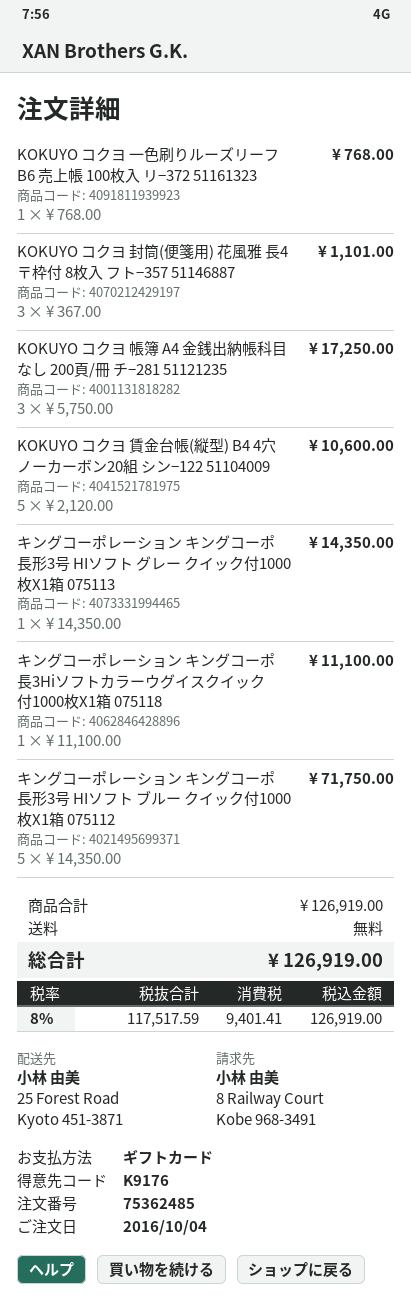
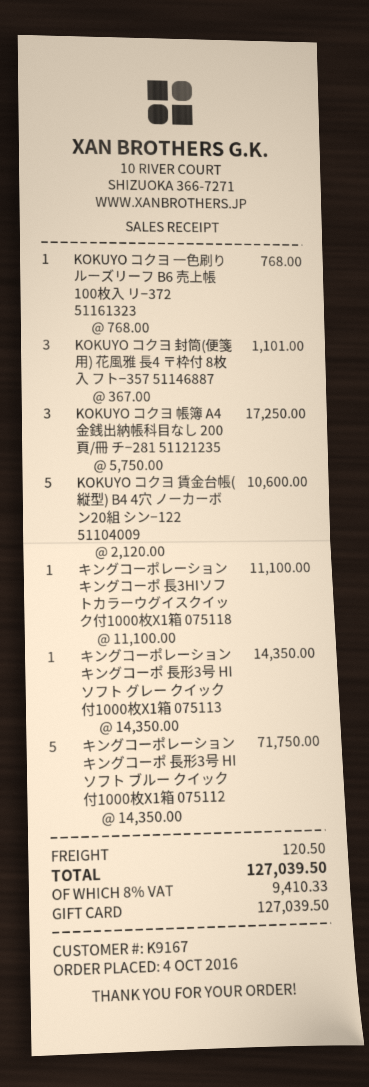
customer number: K9176 -> K9167
shipping: 0.00 -> 120.50
tax: 8% = 9401.41 -> 8% = 9410.33
total: 126919.00 -> 127039.50

